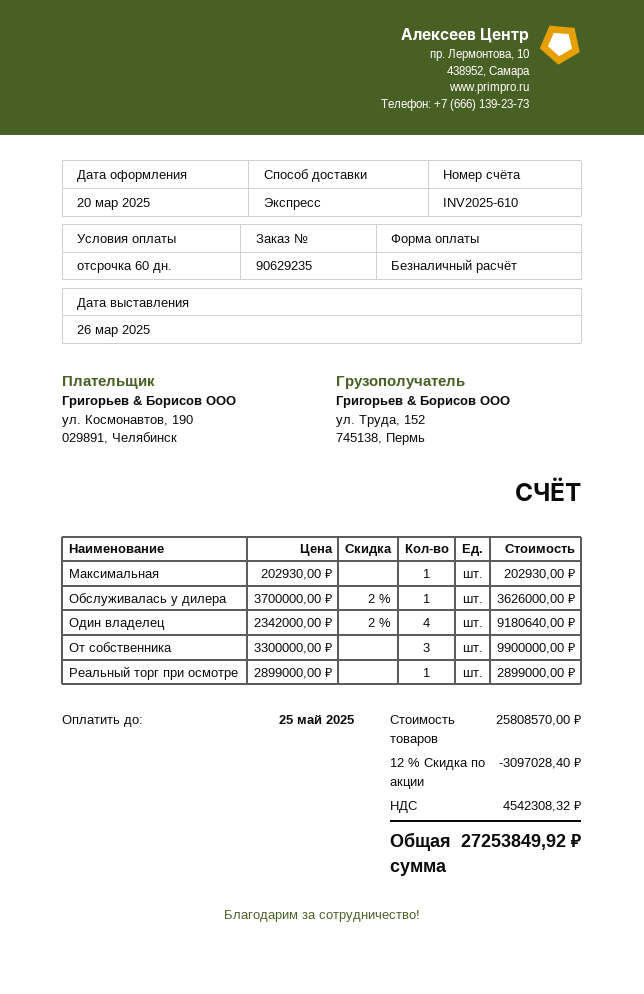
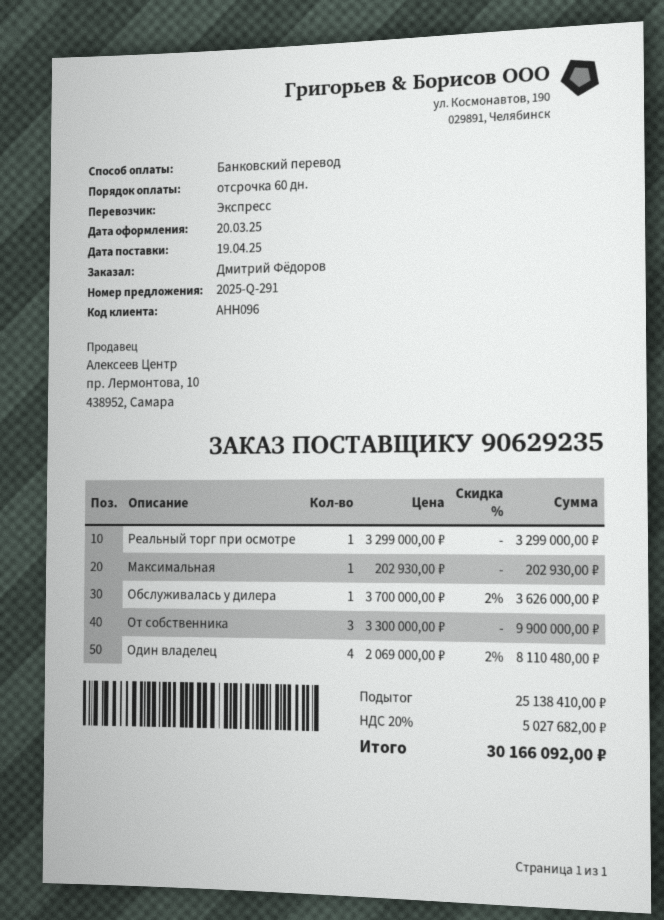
Один владелец: 4 x 2342000.00 - 2% = 9180640.00 -> 4 x 2069000.00 - 2% = 8110480.00
Реальный торг при осмотре: 1 x 2899000.00 = 2899000.00 -> 1 x 3299000.00 = 3299000.00
subtotal: 25808570.00 -> 25138410.00
discount: 12% = 3097028.40 -> none
tax: 4542308.32 -> 5027682.00
total: 27253849.92 -> 30166092.00

